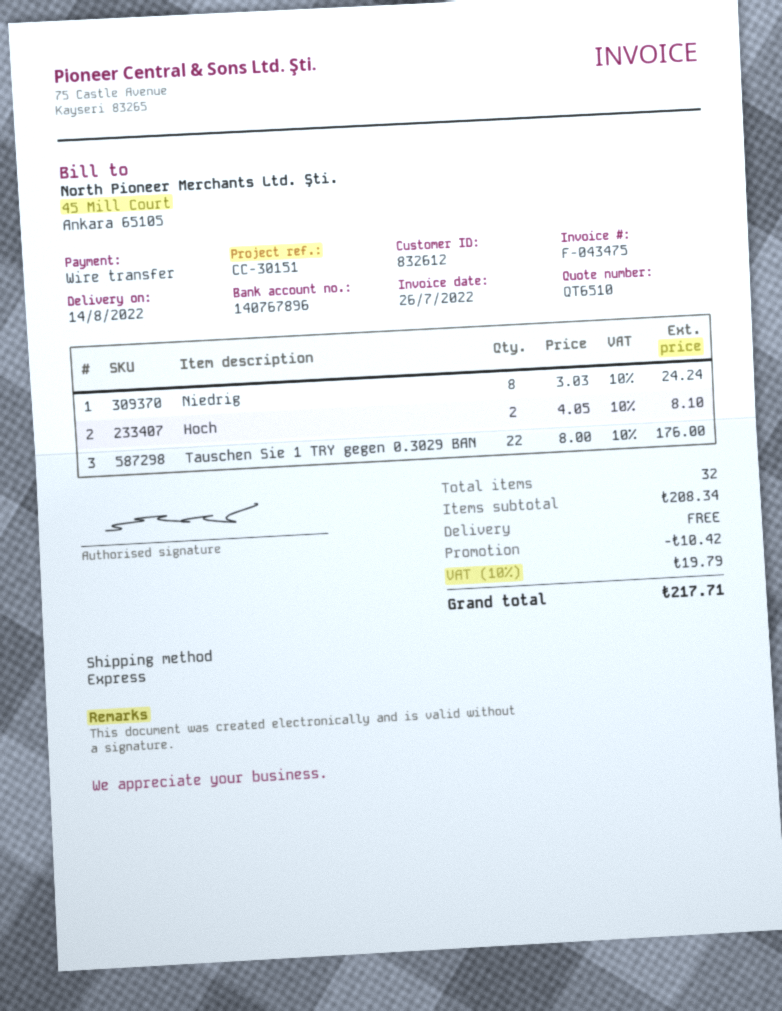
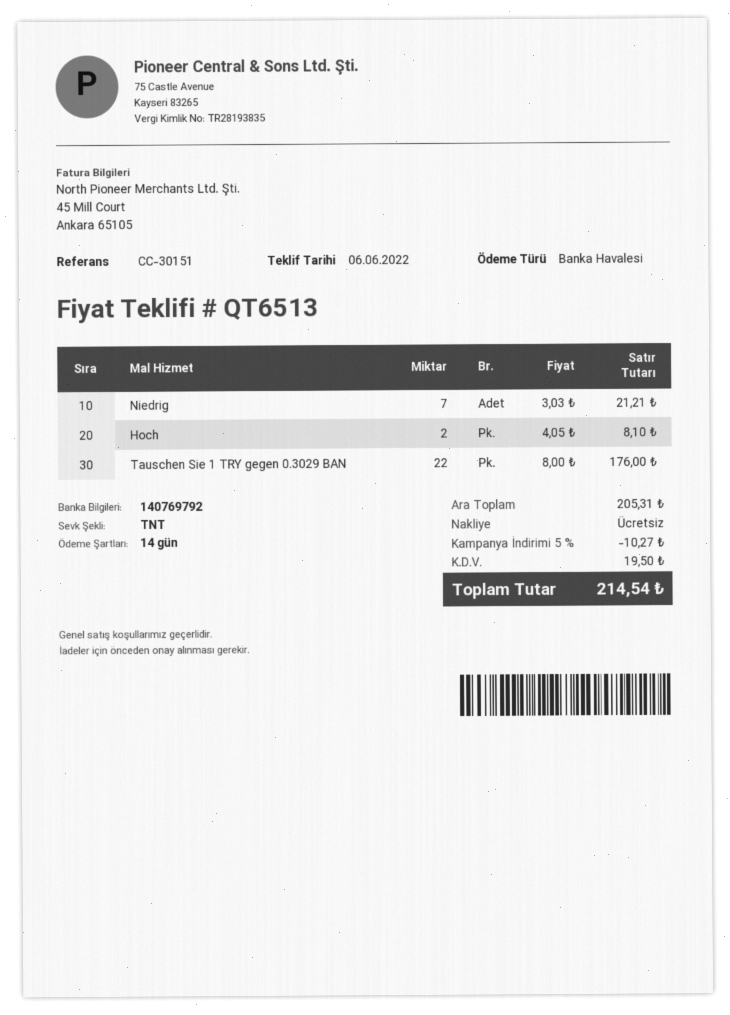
quote number: QT6510 -> QT6513
bank account: 140767896 -> 140769792
shipping method: express -> TNT
Niedrig: 8 x 3.03 = 24.24 -> 7 x 3.03 = 21.21
subtotal: 208.34 -> 205.31
discount: 10.42 -> 10.27
tax: 19.79 -> 19.50
total: 217.71 -> 214.54

